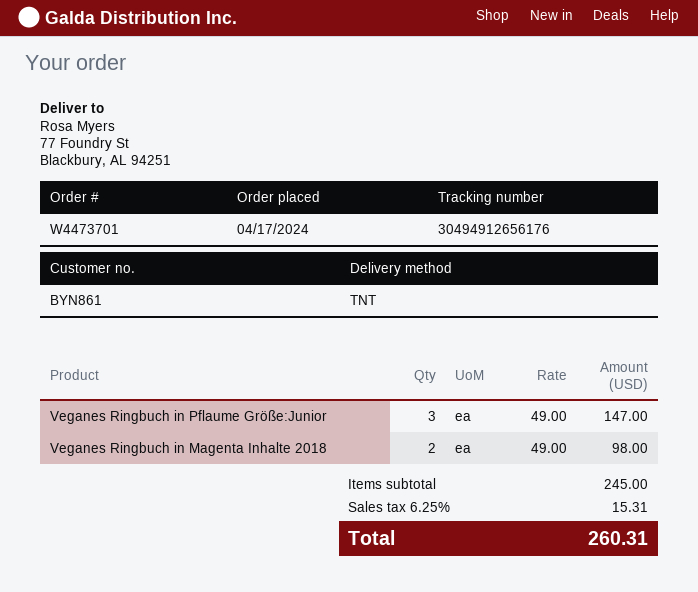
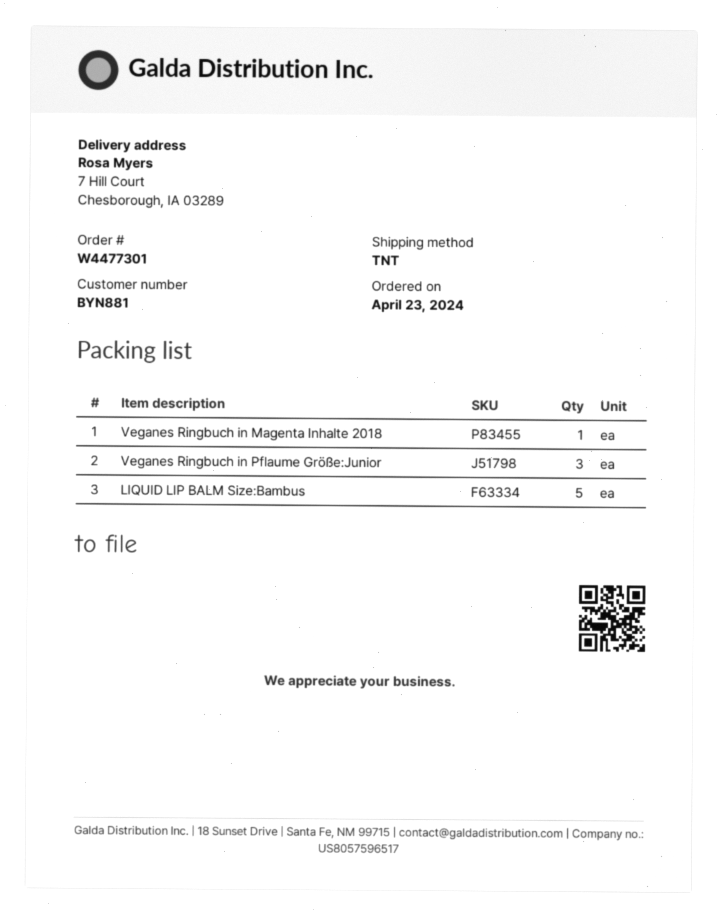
order number: W4473701 -> W4477301
order date: 2024-04-17 -> 2024-04-23
customer number: BYN861 -> BYN881
ship to: 77 Foundry St, Blackbury, AL 94251 -> 7 Hill Court, Chesborough, IA 03289
Veganes Ringbuch in Magenta Inhalte 2018: 2 -> 1
LIQUID LIP BALM Size:Bambus: none -> 5

